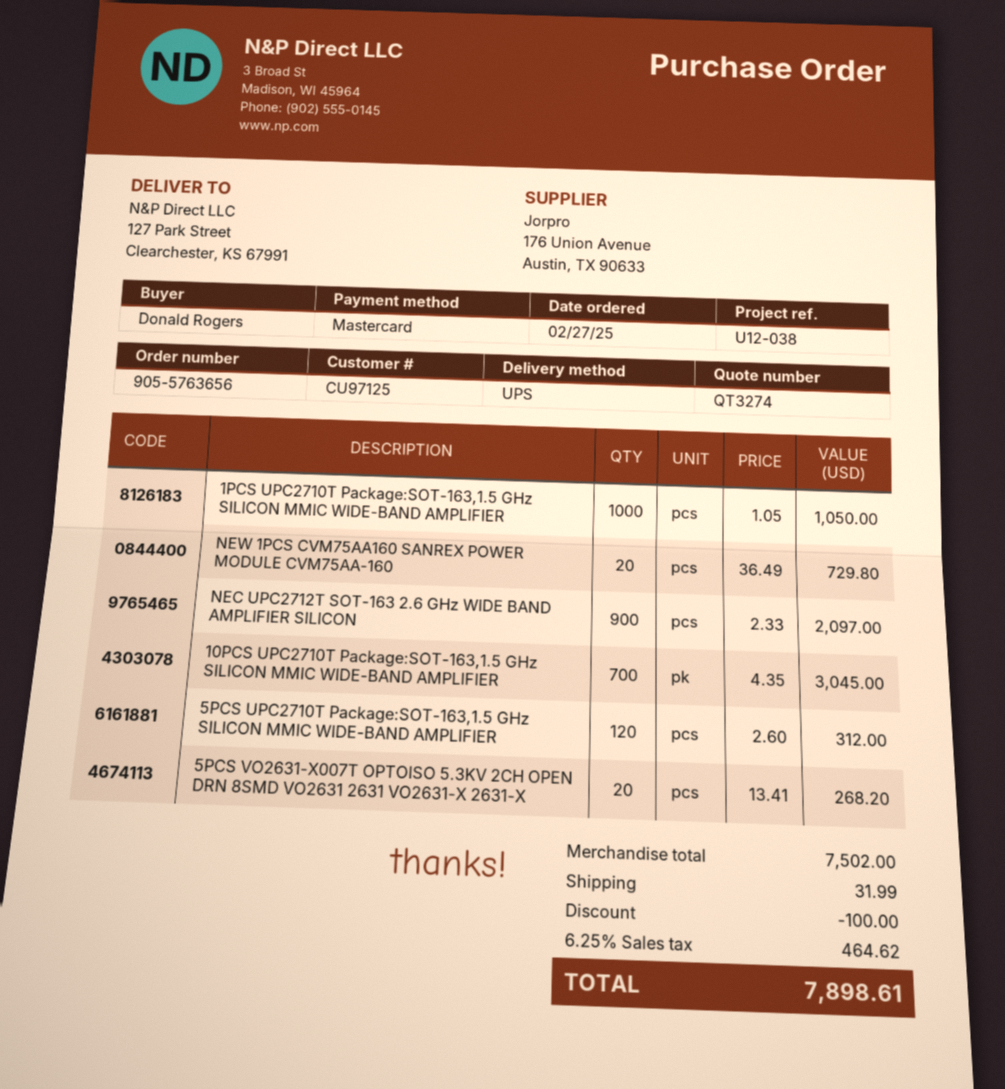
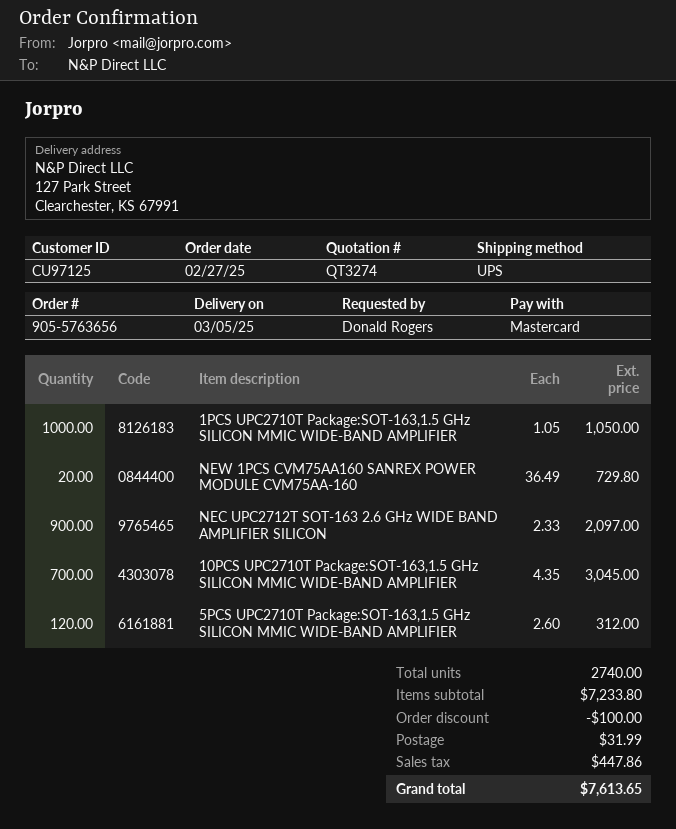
5PCS VO2631-X007T OPTOISO 5.3KV 2CH OPEN DRN 8SMD VO2631 2631 VO2631-X 2631-X: 20 x 13.41 = 268.20 -> none
subtotal: 7502.00 -> 7233.80
tax: 464.62 -> 447.86
total: 7898.61 -> 7613.65

